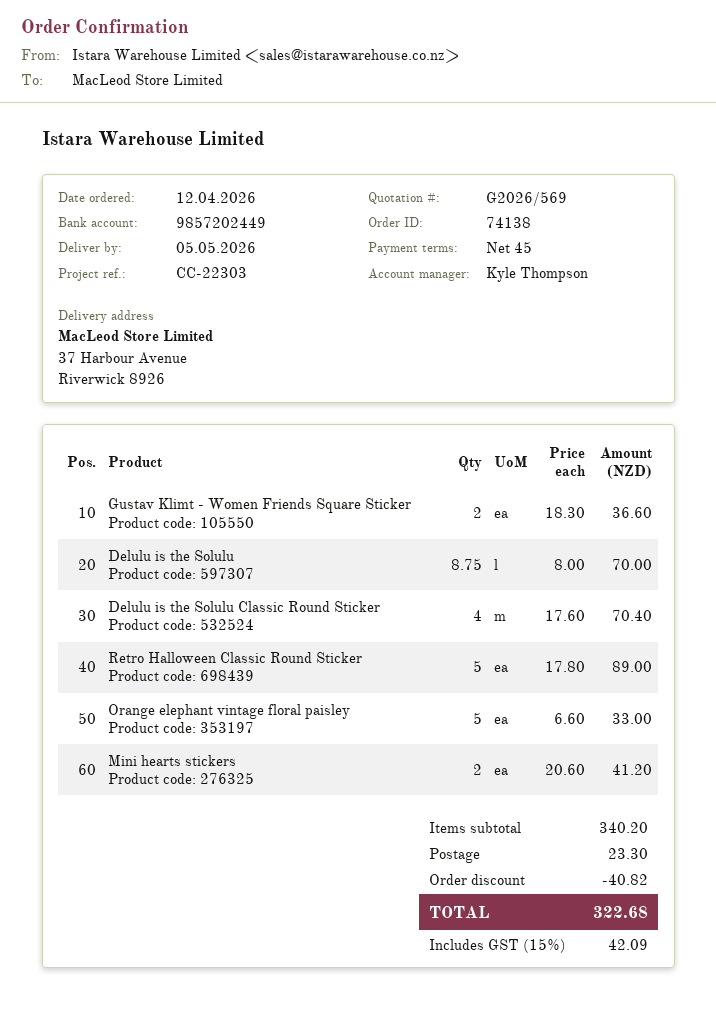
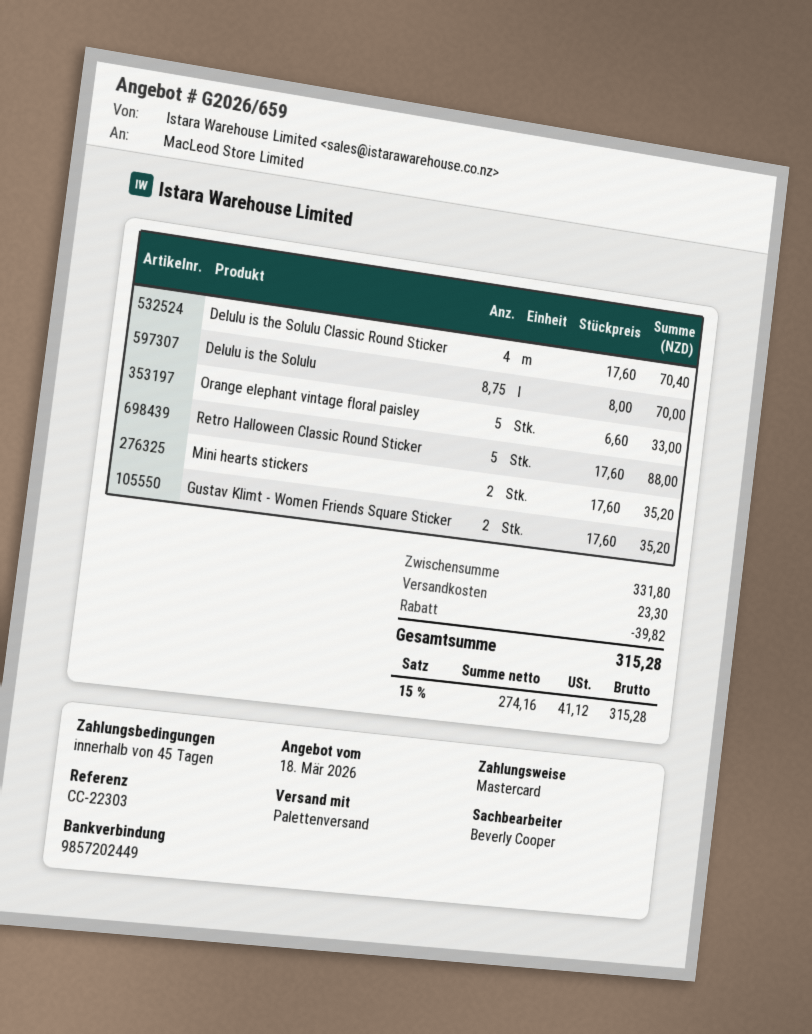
quote number: G2026/569 -> G2026/659
sales rep: Kyle Thompson -> Beverly Cooper
Gustav Klimt - Women Friends Square Sticker: 2 x 18.30 = 36.60 -> 2 x 17.60 = 35.20
Retro Halloween Classic Round Sticker: 5 x 17.80 = 89.00 -> 5 x 17.60 = 88.00
Mini hearts stickers: 2 x 20.60 = 41.20 -> 2 x 17.60 = 35.20
subtotal: 340.20 -> 331.80
discount: 40.82 -> 39.82
tax: 15% = 42.09 -> 15% = 41.12
total: 322.68 -> 315.28

